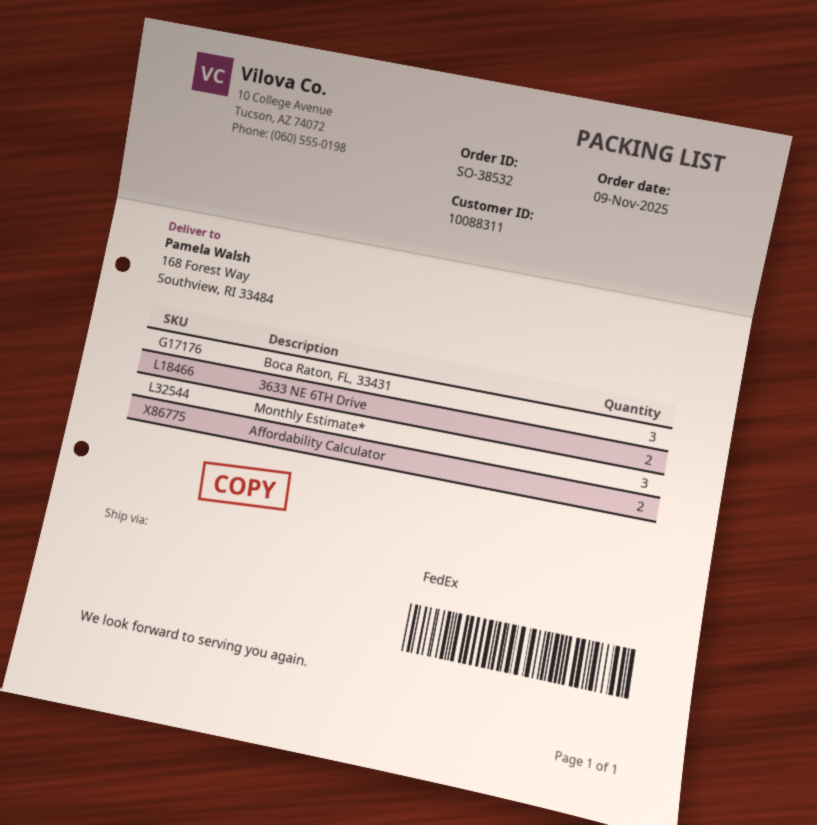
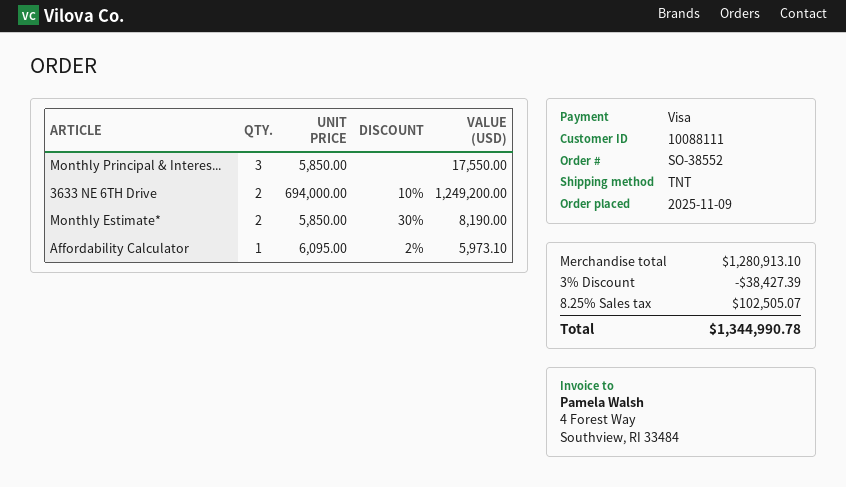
order number: SO-38532 -> SO-38552
customer number: 10088311 -> 10088111
shipping method: FedEx -> TNT
Boca Raton, FL, 33431: 3 -> none
Monthly Estimate*: 3 -> 2
Affordability Calculator: 2 -> 1
Monthly Principal & Interes...: none -> 3

